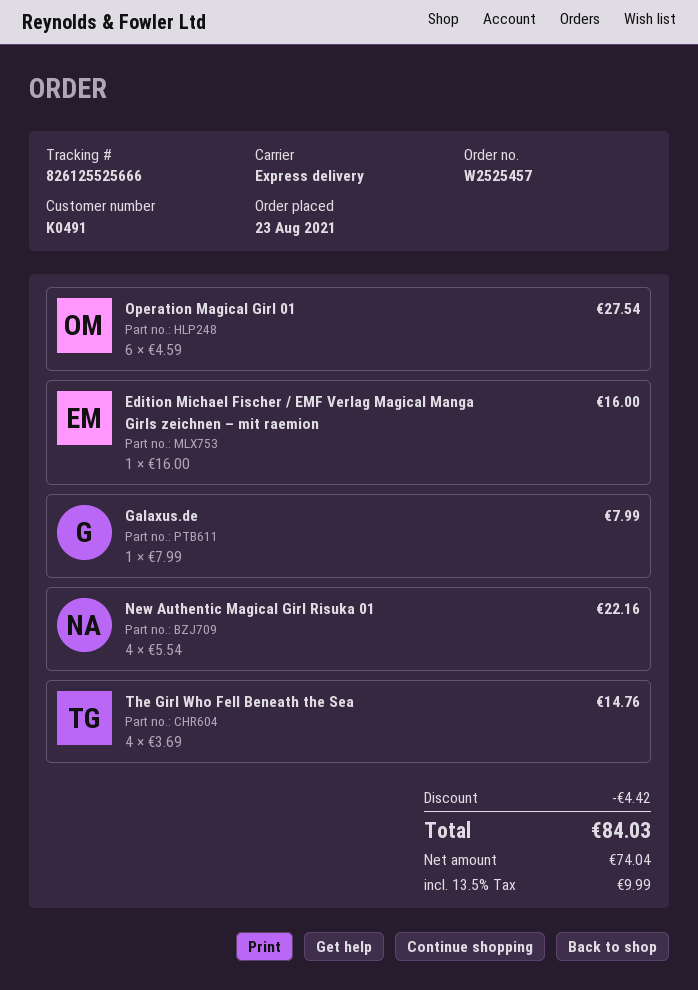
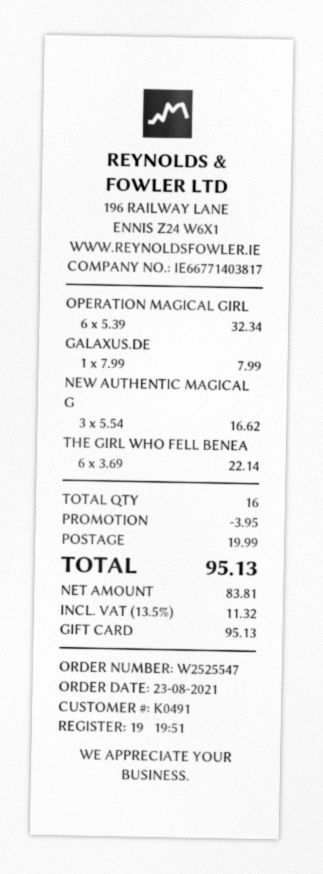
order number: W2525457 -> W2525547
Operation Magical Girl 01: 6 x 4.59 = 27.54 -> 6 x 5.39 = 32.34
Edition Michael Fischer / EMF Verlag Magical Manga Girls zeichnen – mit raemion: 1 x 16.00 = 16.00 -> none
New Authentic Magical Girl Risuka 01: 4 x 5.54 = 22.16 -> 3 x 5.54 = 16.62
The Girl Who Fell Beneath the Sea: 4 x 3.69 = 14.76 -> 6 x 3.69 = 22.14
discount: 4.42 -> 3.95
shipping: none -> 19.99
net: 74.04 -> 83.81
tax: 13.5% = 9.99 -> 13.5% = 11.32
total: 84.03 -> 95.13

